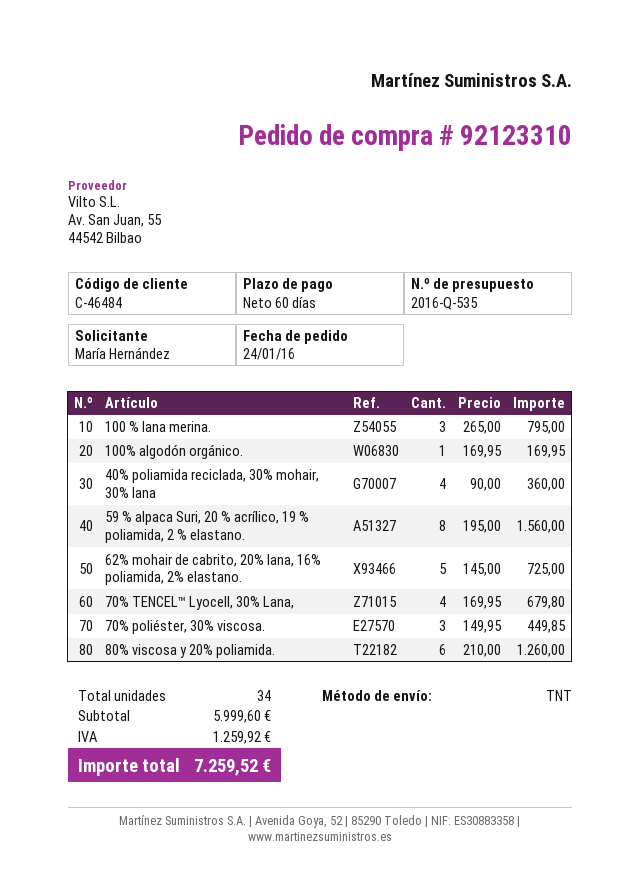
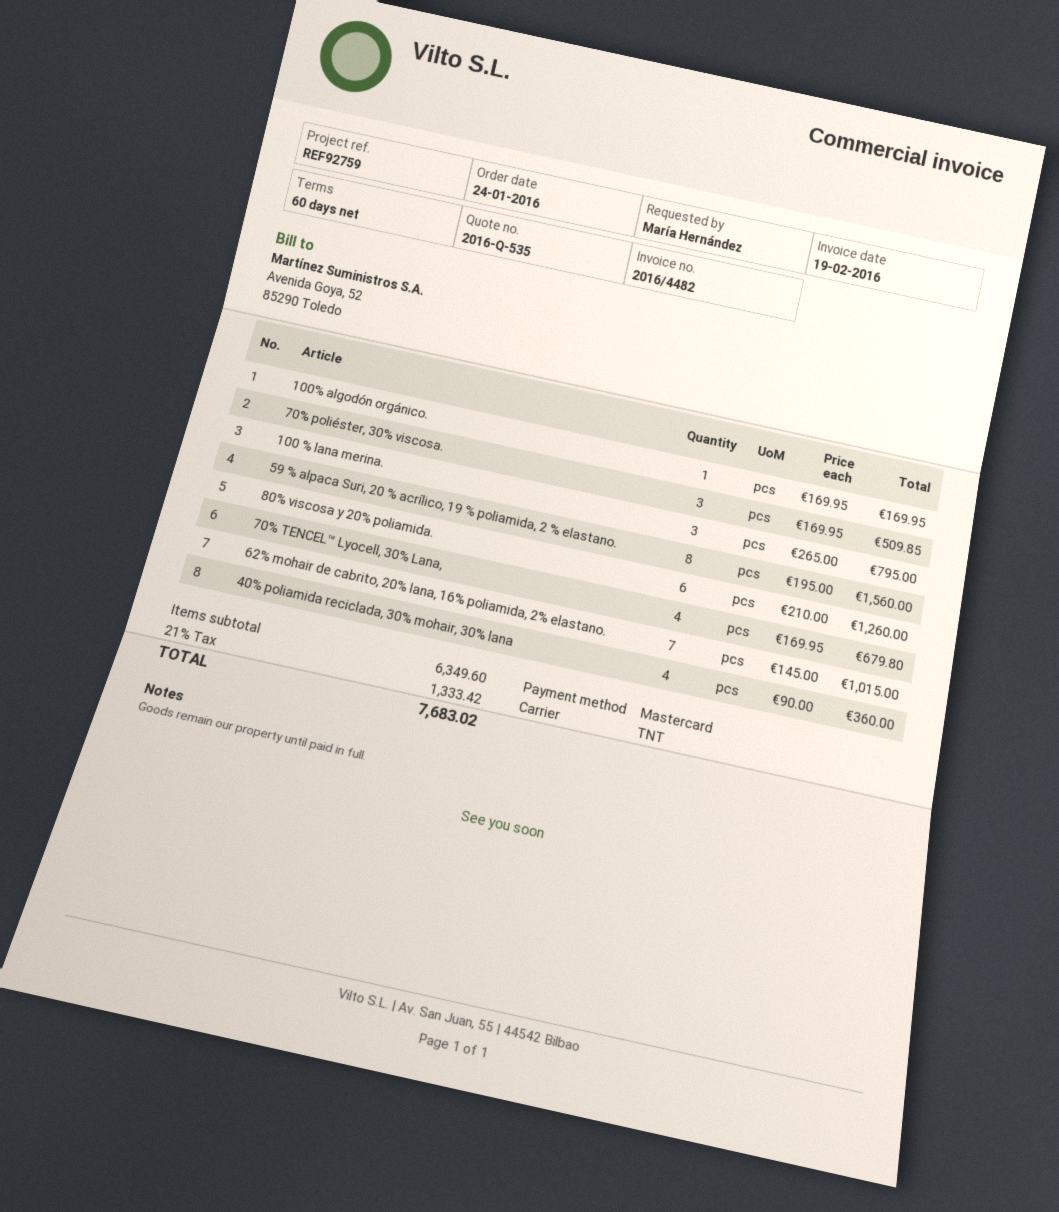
62% mohair de cabrito, 20% lana, 16% poliamida, 2% elastano.: 5 x 145.00 = 725.00 -> 7 x 145.00 = 1015.00
70% poliéster, 30% viscosa.: 3 x 149.95 = 449.85 -> 3 x 169.95 = 509.85
subtotal: 5999.60 -> 6349.60
tax: 1259.92 -> 1333.42
total: 7259.52 -> 7683.02

